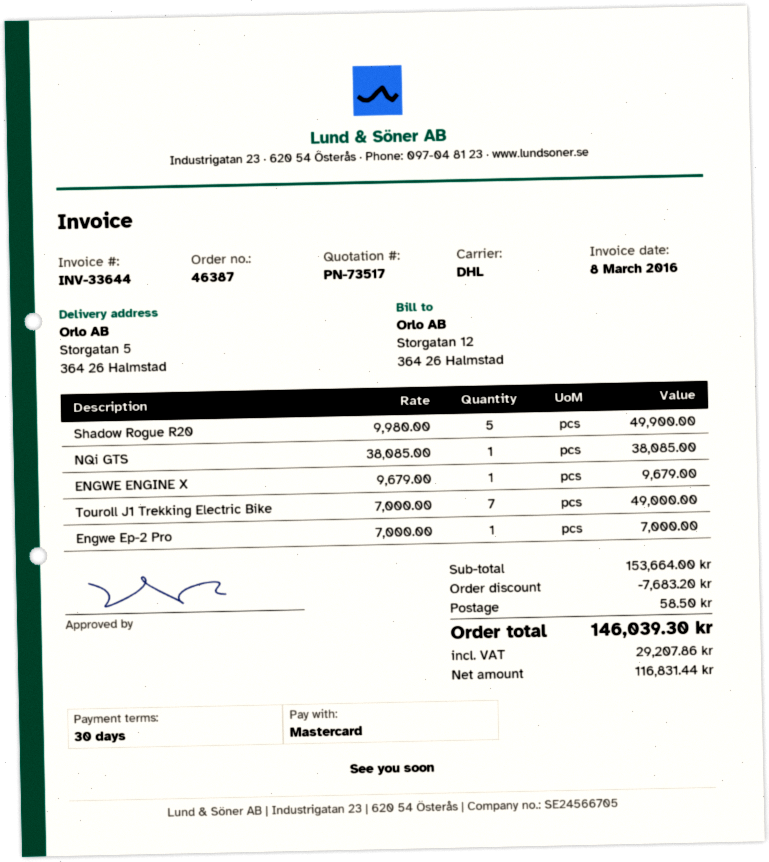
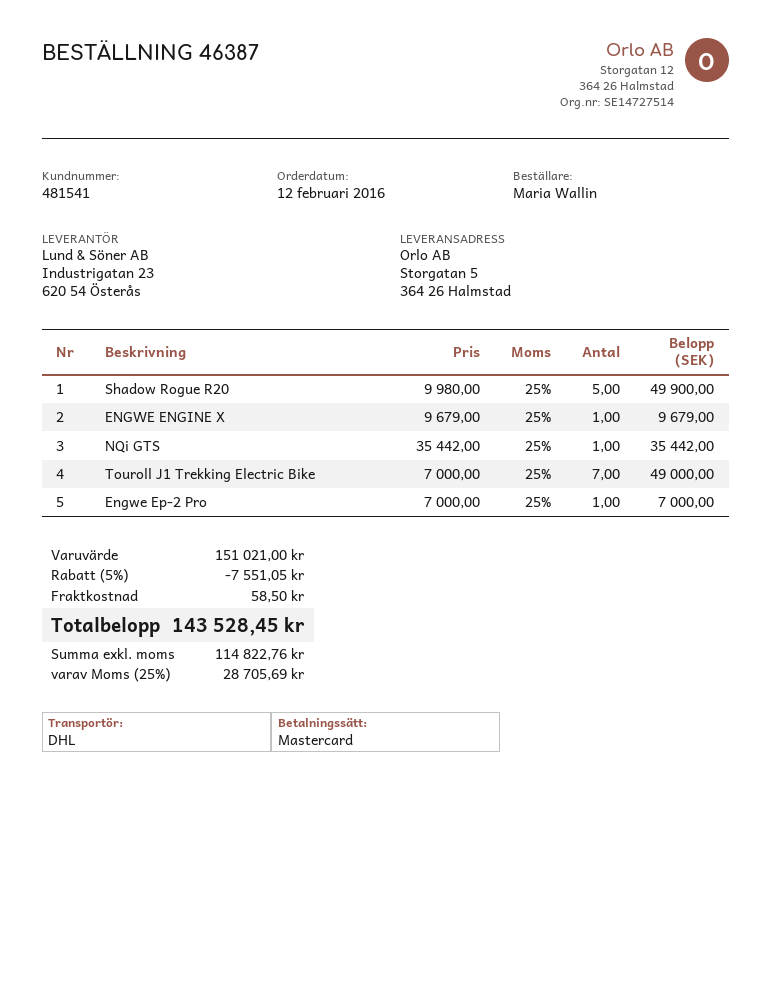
NQi GTS: 1 x 38085.00 = 38085.00 -> 1 x 35442.00 = 35442.00
subtotal: 153664.00 -> 151021.00
discount: 7683.20 -> 7551.05
net: 116831.44 -> 114822.76
tax: 29207.86 -> 28705.69
total: 146039.30 -> 143528.45

